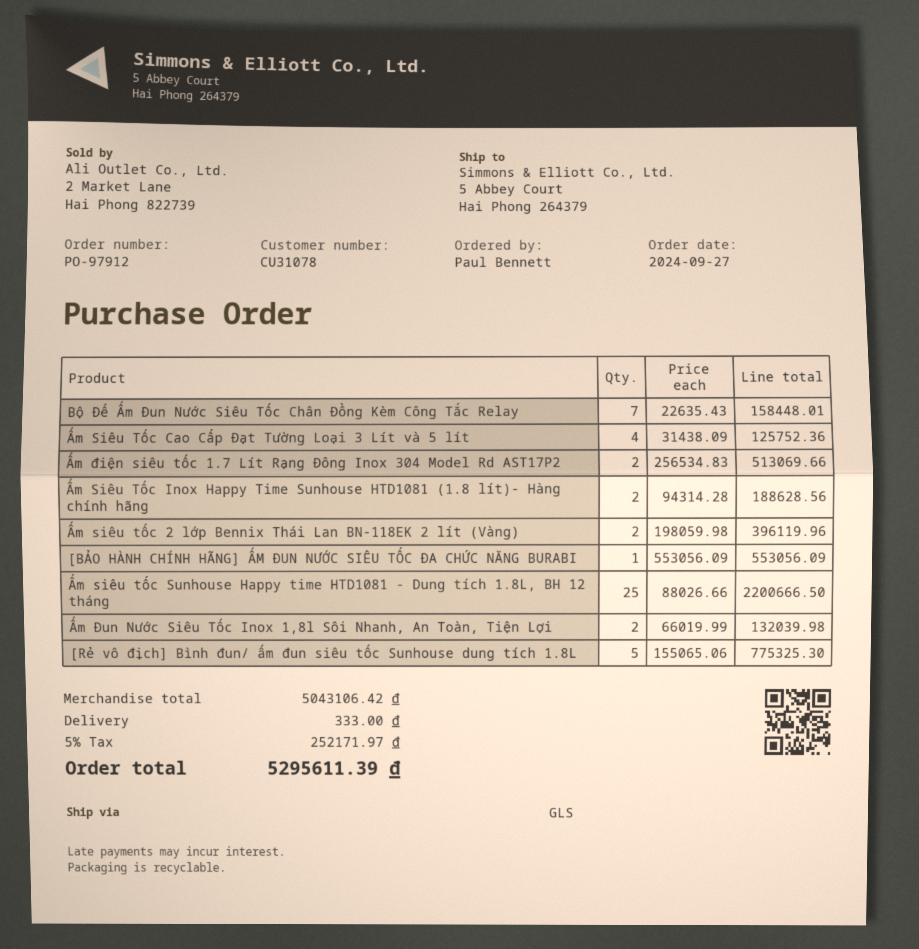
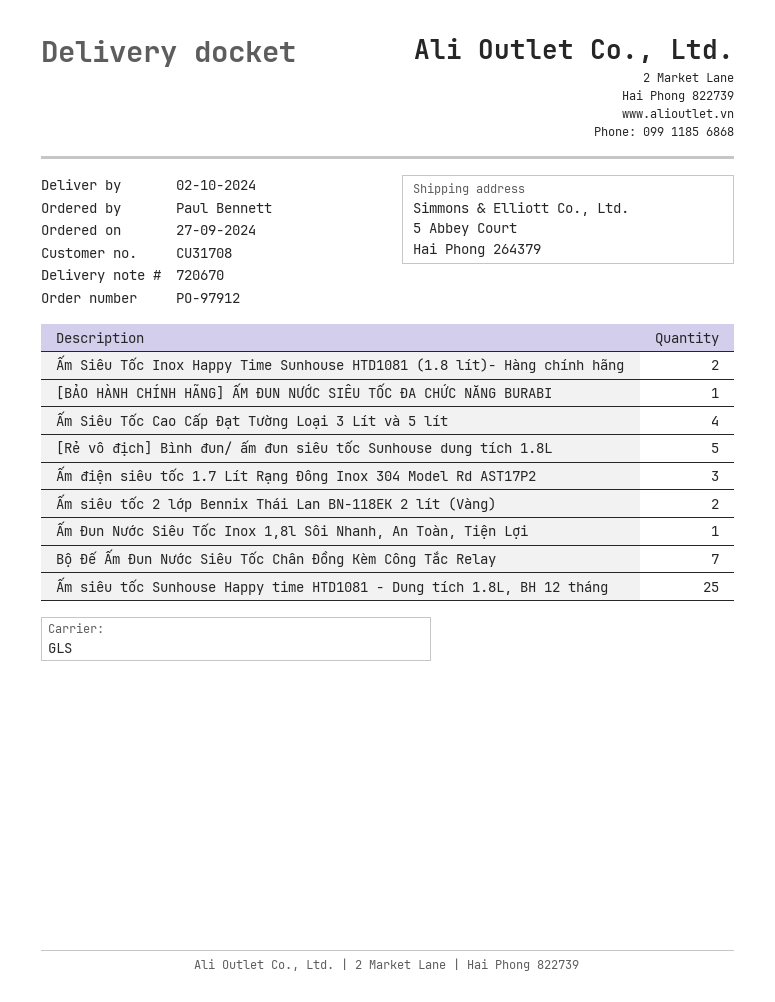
customer number: CU31078 -> CU31708
Ấm điện siêu tốc 1.7 Lít Rạng Đông Inox 304 Model Rd AST17P2: 2 -> 3
Ấm Đun Nước Siêu Tốc Inox 1,8l Sôi Nhanh, An Toàn, Tiện Lợi: 2 -> 1

